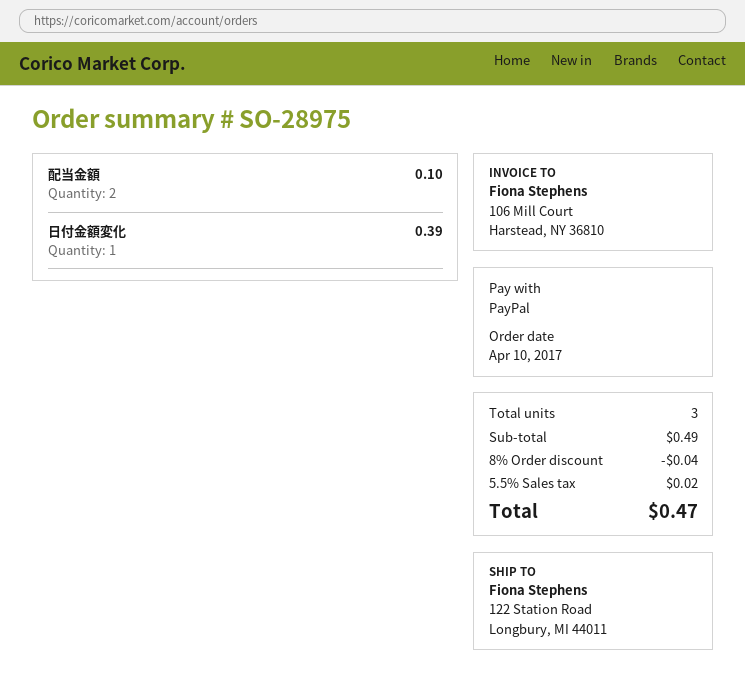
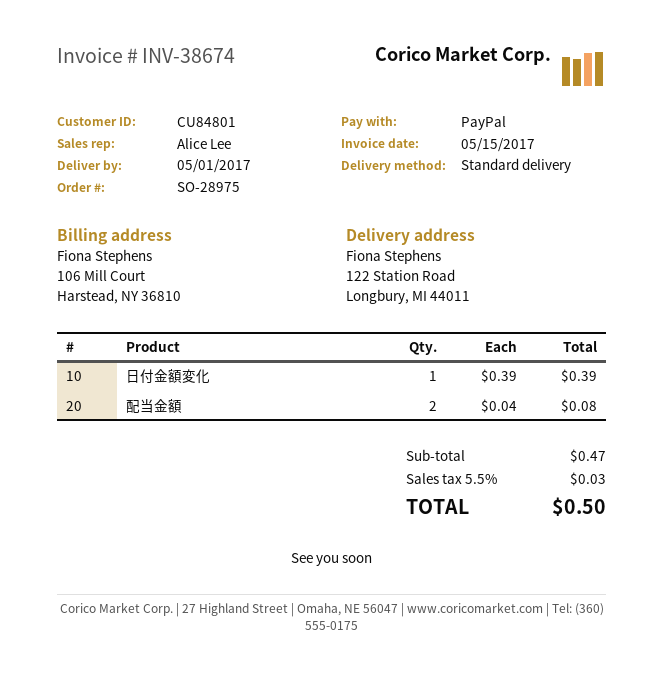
配当金額: 2 for 0.10 -> 2 for 0.08
subtotal: 0.49 -> 0.47
discount: 8% = 0.04 -> none
tax: 5.5% = 0.02 -> 5.5% = 0.03
total: 0.47 -> 0.50

